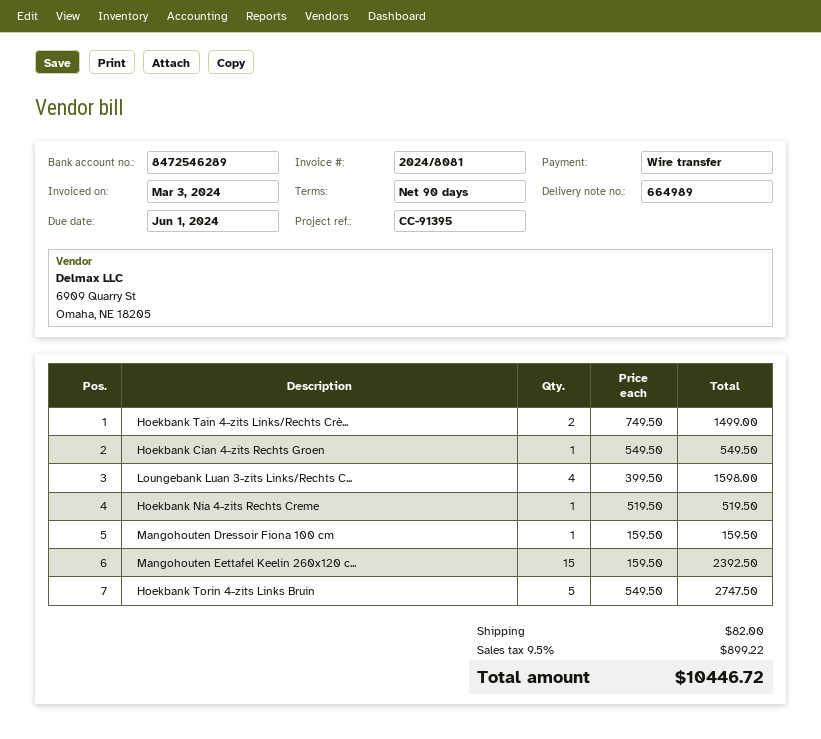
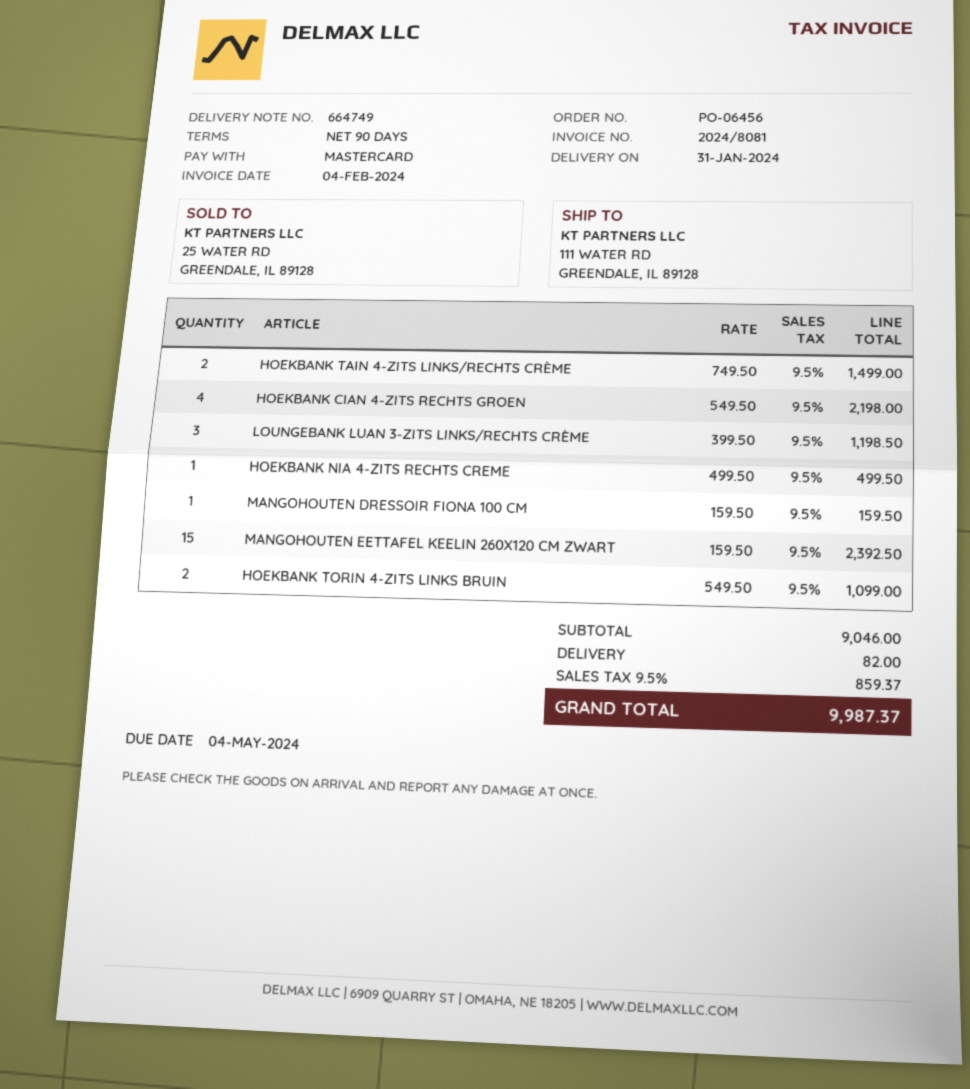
delivery note number: 664989 -> 664749
invoice date: 2024-03-03 -> 2024-02-04
due date: 2024-06-01 -> 2024-05-04
payment method: bank transfer -> Mastercard
Hoekbank Cian 4-zits Rechts Groen: 1 x 549.50 = 549.50 -> 4 x 549.50 = 2198.00
Loungebank Luan 3-zits Links/Rechts C...: 4 x 399.50 = 1598.00 -> 3 x 399.50 = 1198.50
Hoekbank Nia 4-zits Rechts Creme: 1 x 519.50 = 519.50 -> 1 x 499.50 = 499.50
Hoekbank Torin 4-zits Links Bruin: 5 x 549.50 = 2747.50 -> 2 x 549.50 = 1099.00
tax: 9.5% = 899.22 -> 9.5% = 859.37
total: 10446.72 -> 9987.37

